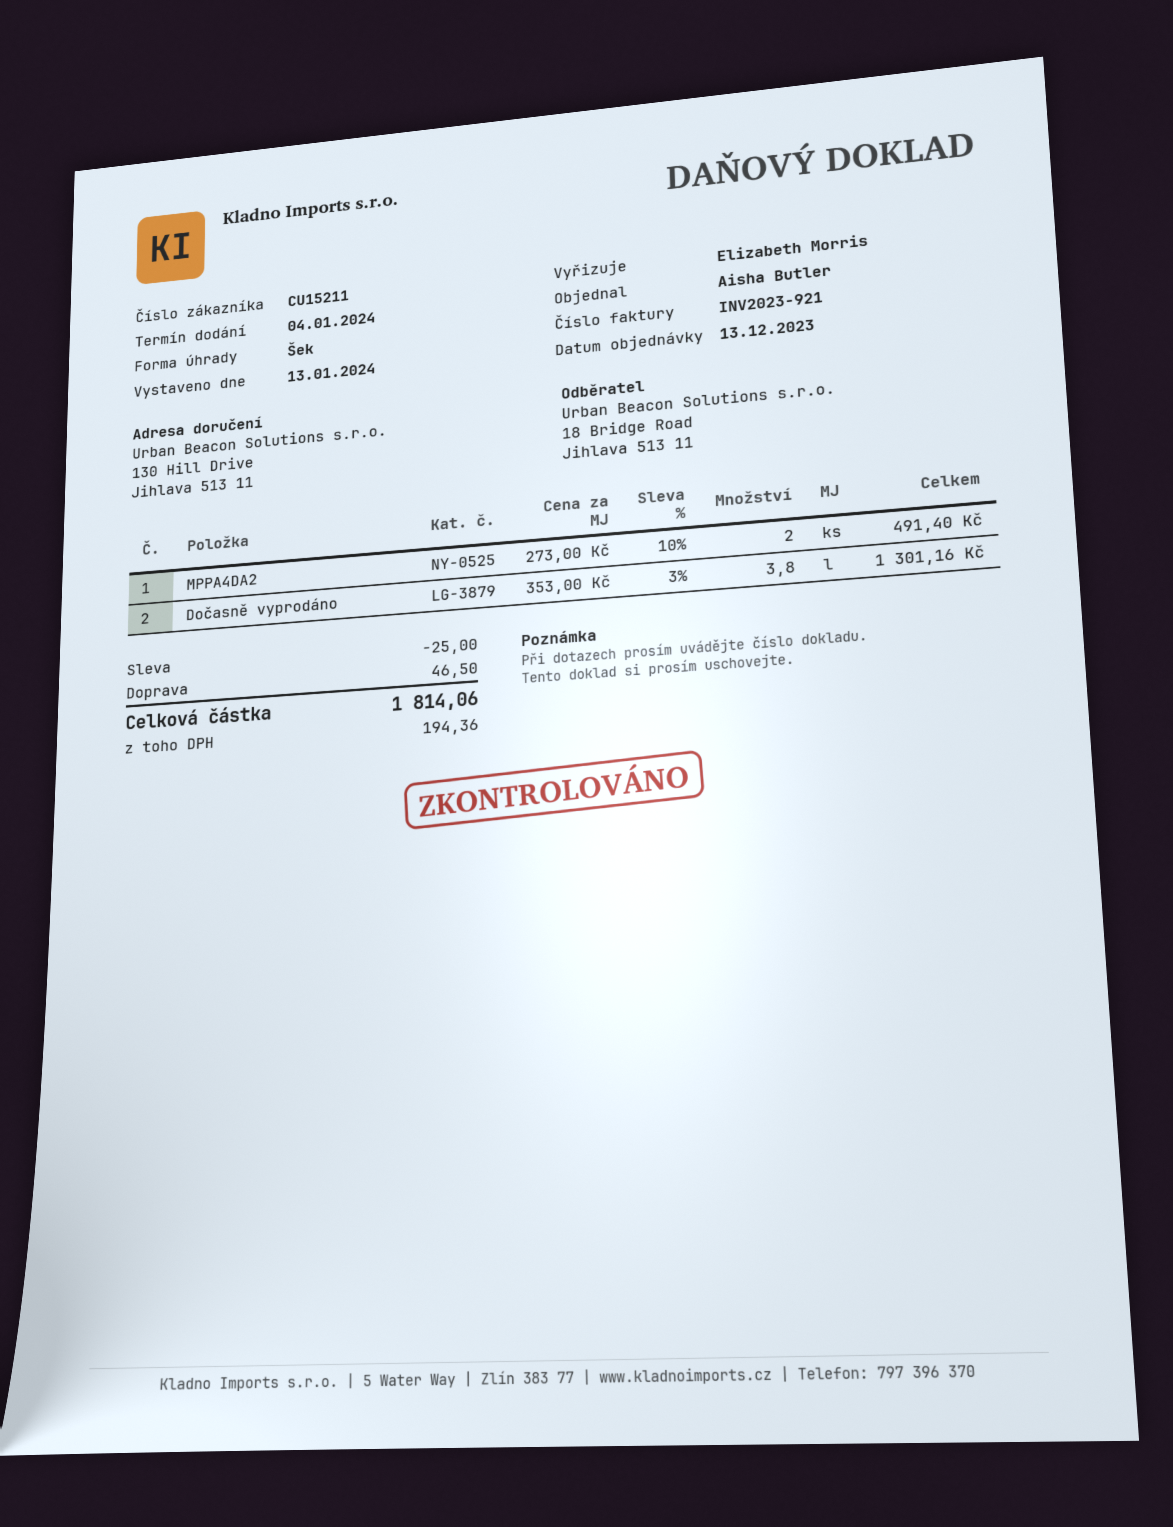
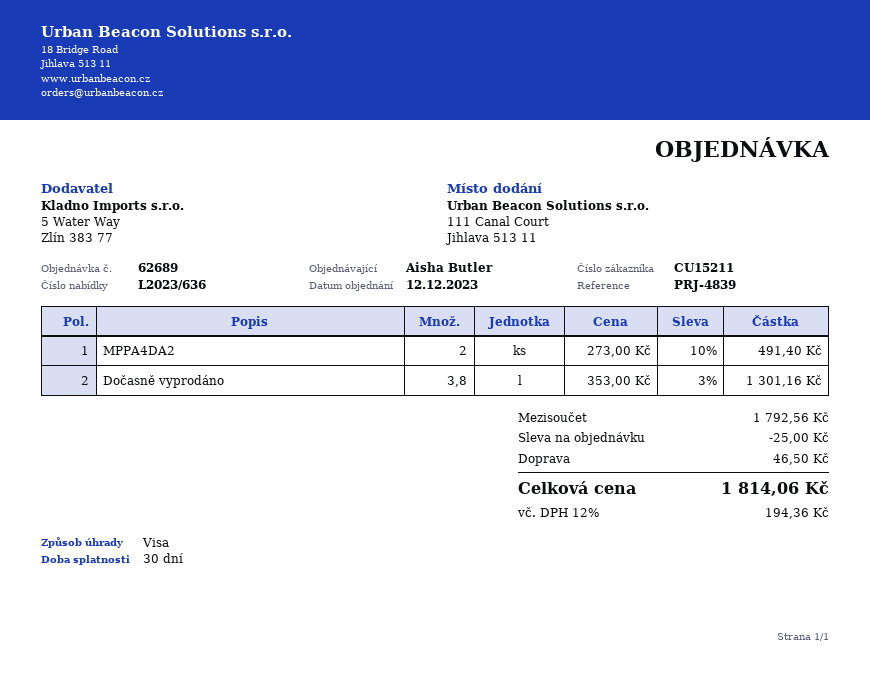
order date: 2023-12-13 -> 2023-12-12
payment method: cheque -> Visa
ship to: 130 Hill Drive, Jihlava 513 11 -> 111 Canal Court, Jihlava 513 11

